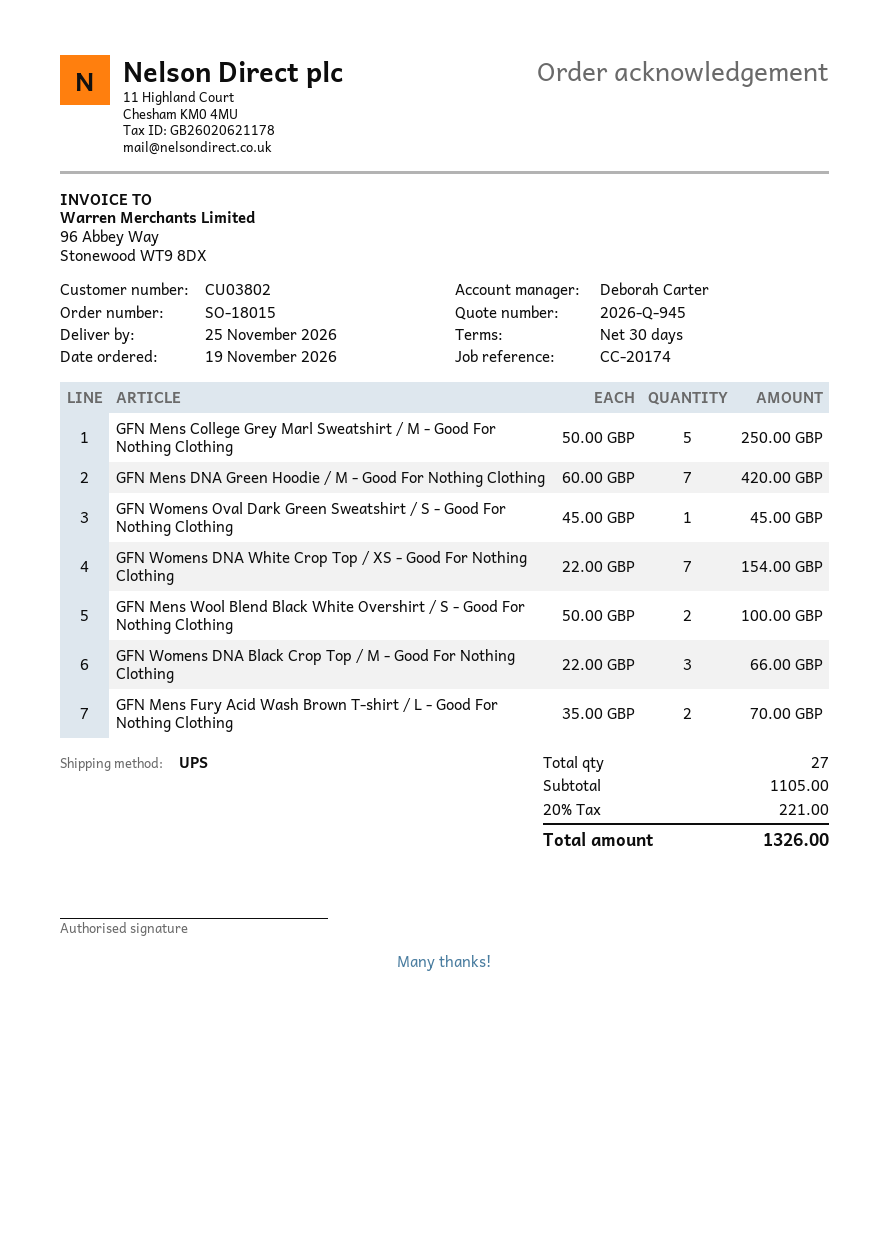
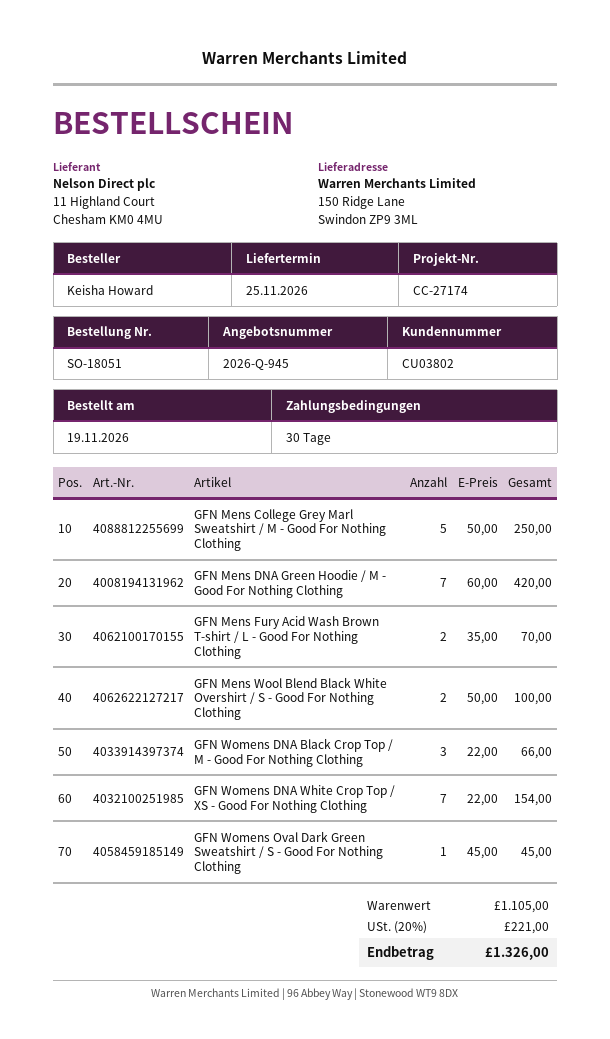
order number: SO-18015 -> SO-18051
reference: CC-20174 -> CC-27174

